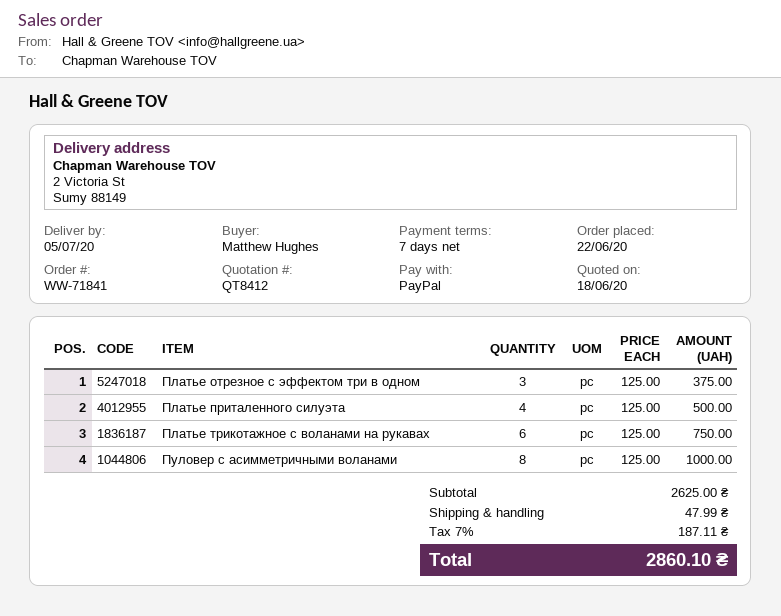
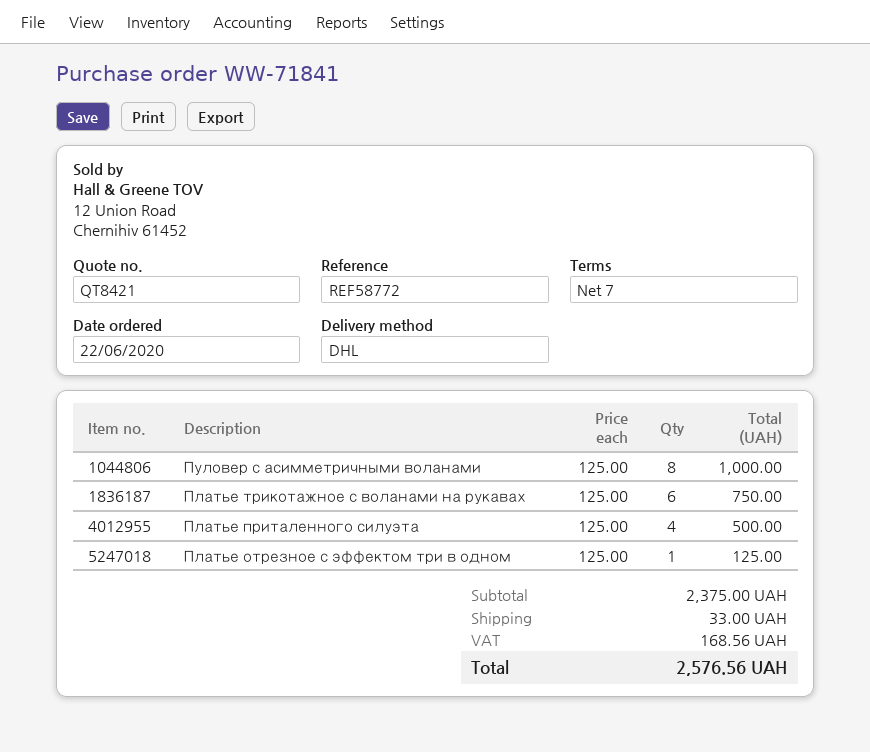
quote number: QT8412 -> QT8421
Платье отрезное с эффектом три в одном: 3 x 125.00 = 375.00 -> 1 x 125.00 = 125.00
subtotal: 2625.00 -> 2375.00
shipping: 47.99 -> 33.00
tax: 187.11 -> 168.56
total: 2860.10 -> 2576.56

